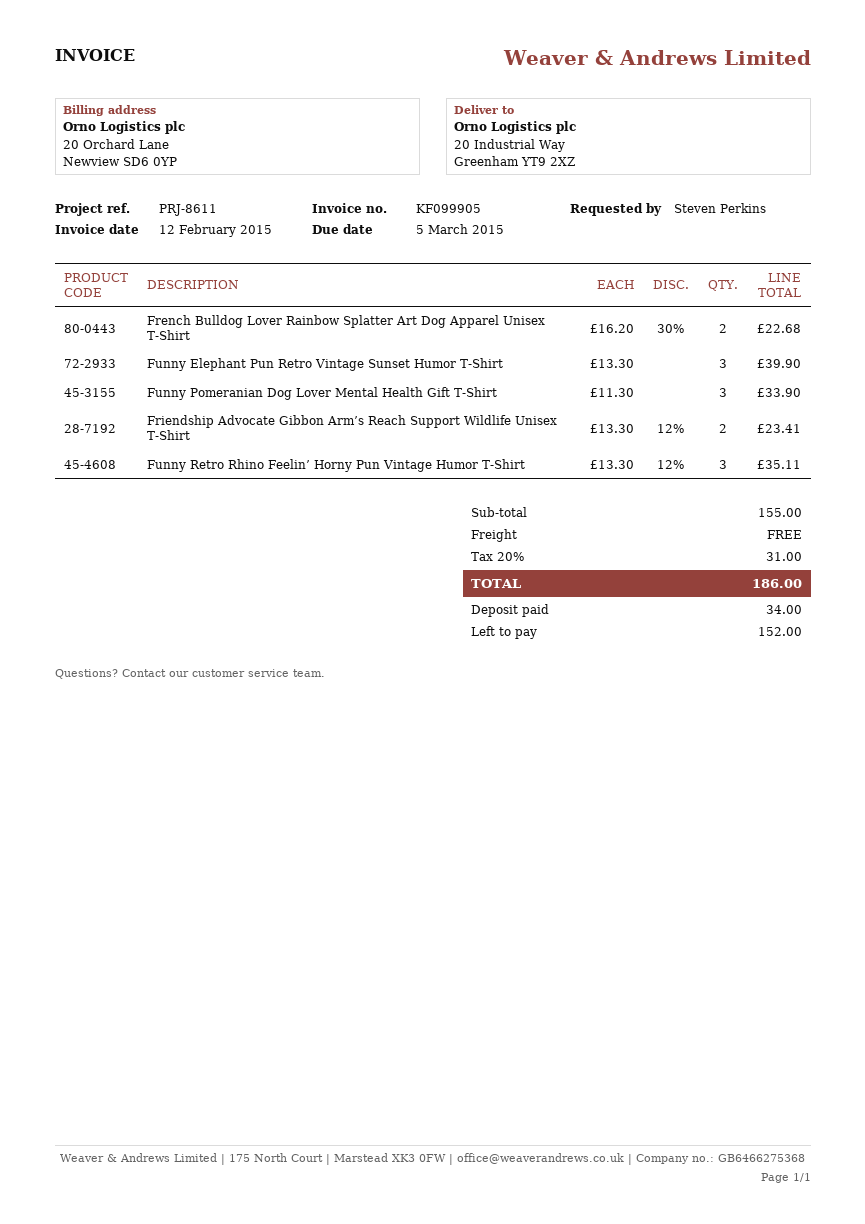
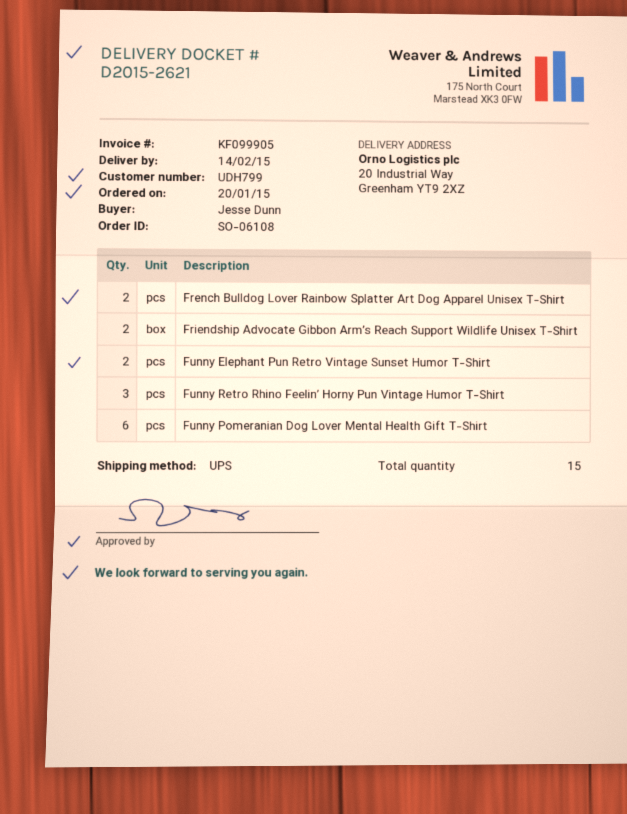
ordered by: Steven Perkins -> Jesse Dunn
Funny Elephant Pun Retro Vintage Sunset Humor T-Shirt: 3 -> 2
Funny Pomeranian Dog Lover Mental Health Gift T-Shirt: 3 -> 6

